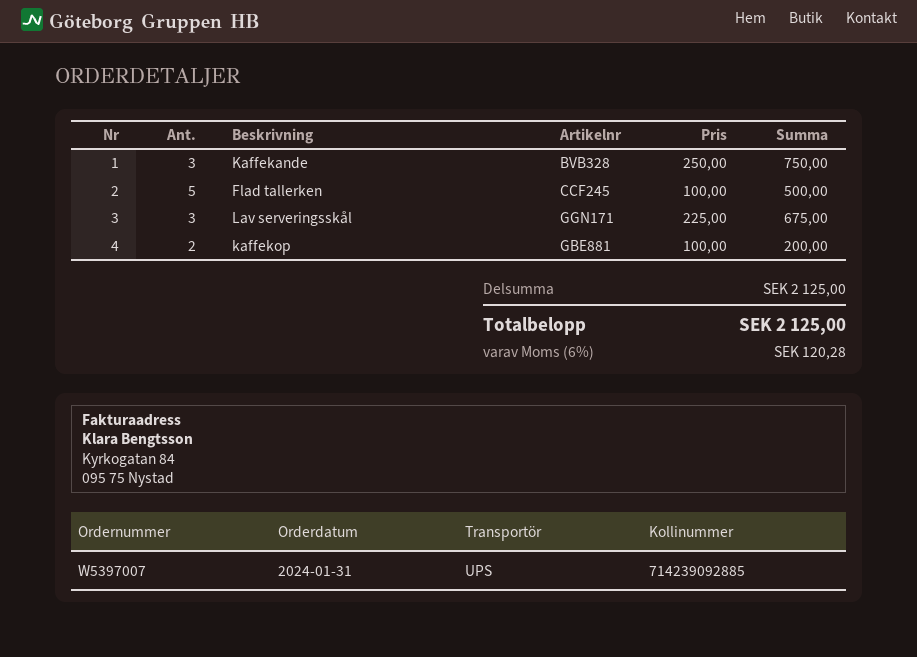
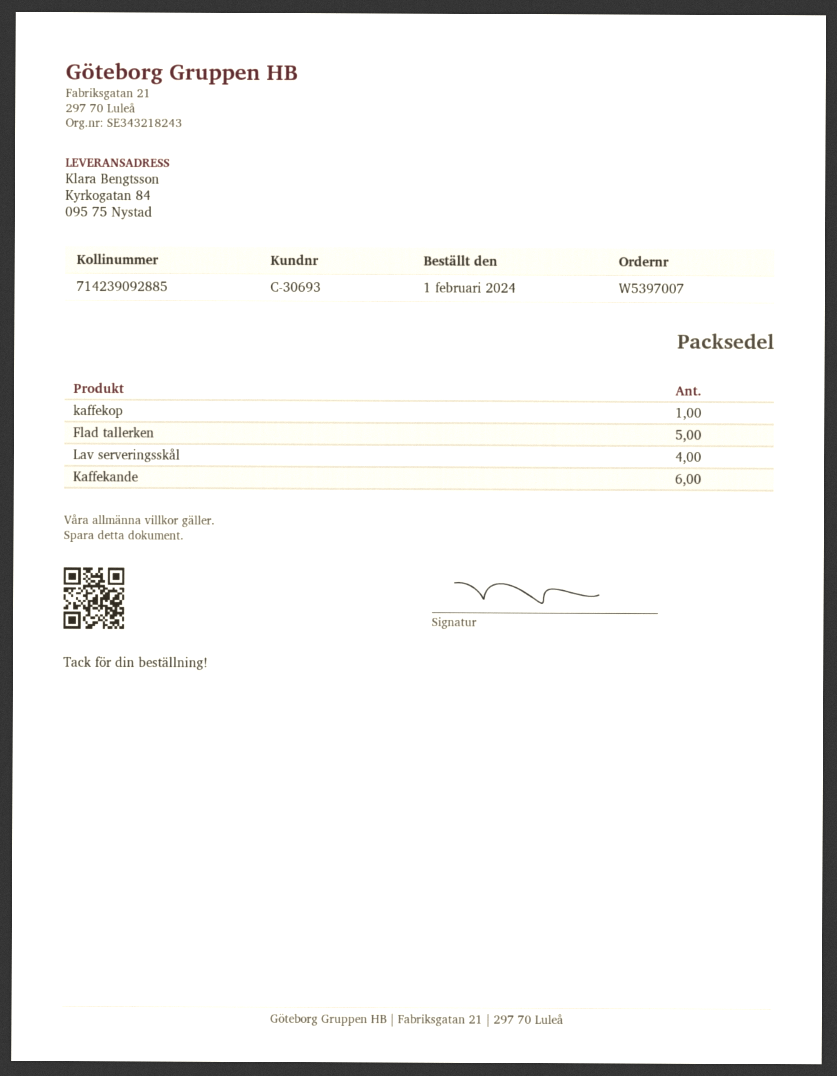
order date: 2024-01-31 -> 2024-02-01
Kaffekande: 3 -> 6
Lav serveringsskål: 3 -> 4
kaffekop: 2 -> 1

